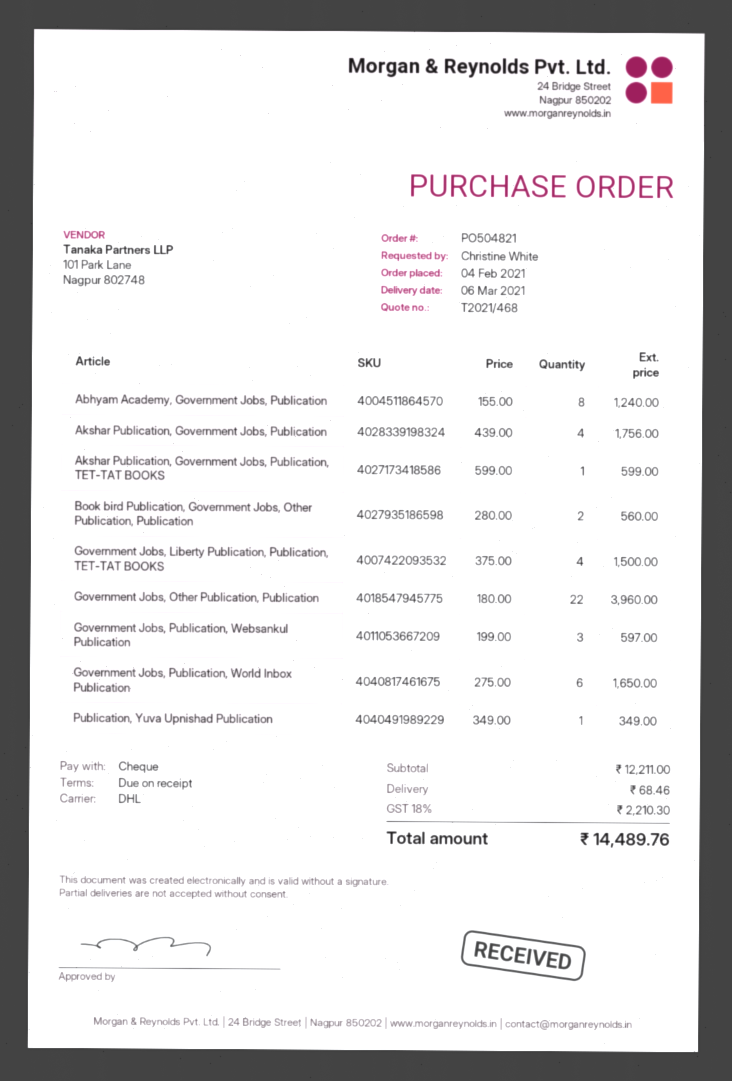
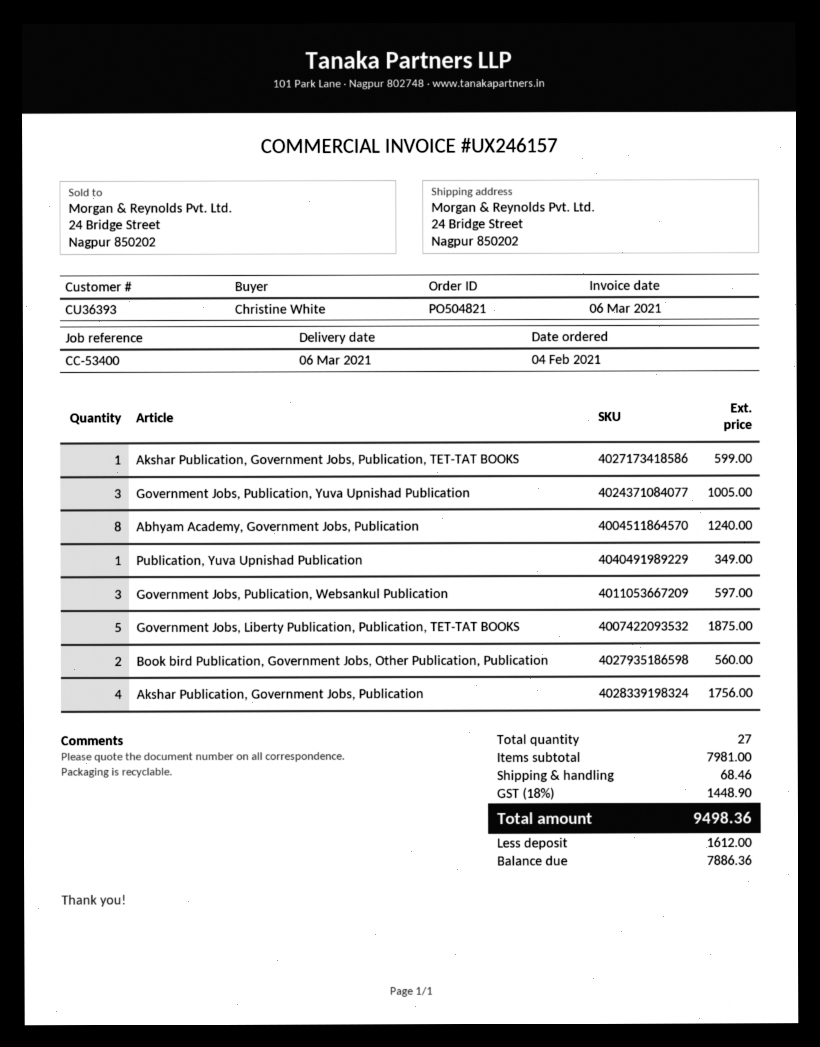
Government Jobs, Liberty Publication, Publication, TET-TAT BOOKS: 4 for 1500.00 -> 5 for 1875.00
Government Jobs, Other Publication, Publication: 22 for 3960.00 -> none
Government Jobs, Publication, World Inbox Publication: 6 for 1650.00 -> none
Government Jobs, Publication, Yuva Upnishad Publication: none -> 3 for 1005.00
subtotal: 12211.00 -> 7981.00
tax: 18% = 2210.30 -> 18% = 1448.90
total: 14489.76 -> 9498.36

